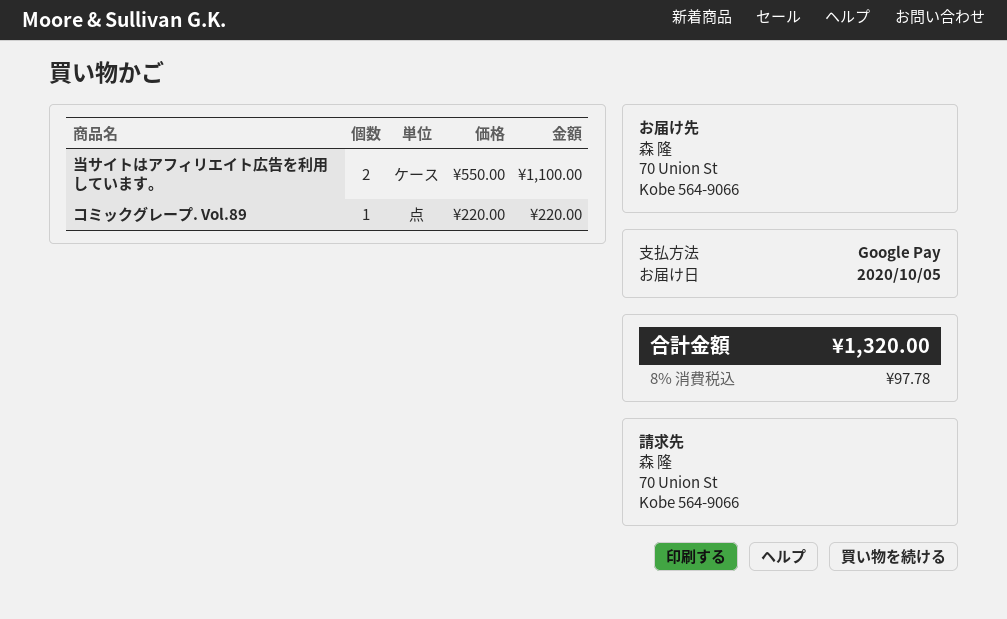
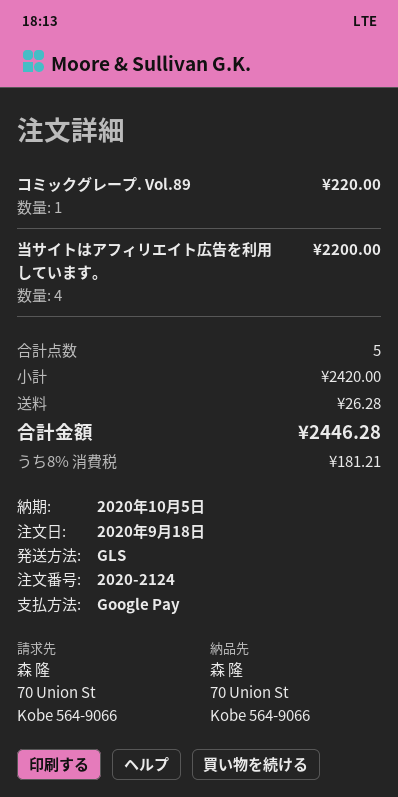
当サイトはアフィリエイト広告を利用しています。: 2 for 1100.00 -> 4 for 2200.00
shipping: none -> 26.28
tax: 8% = 97.78 -> 8% = 181.21
total: 1320.00 -> 2446.28

